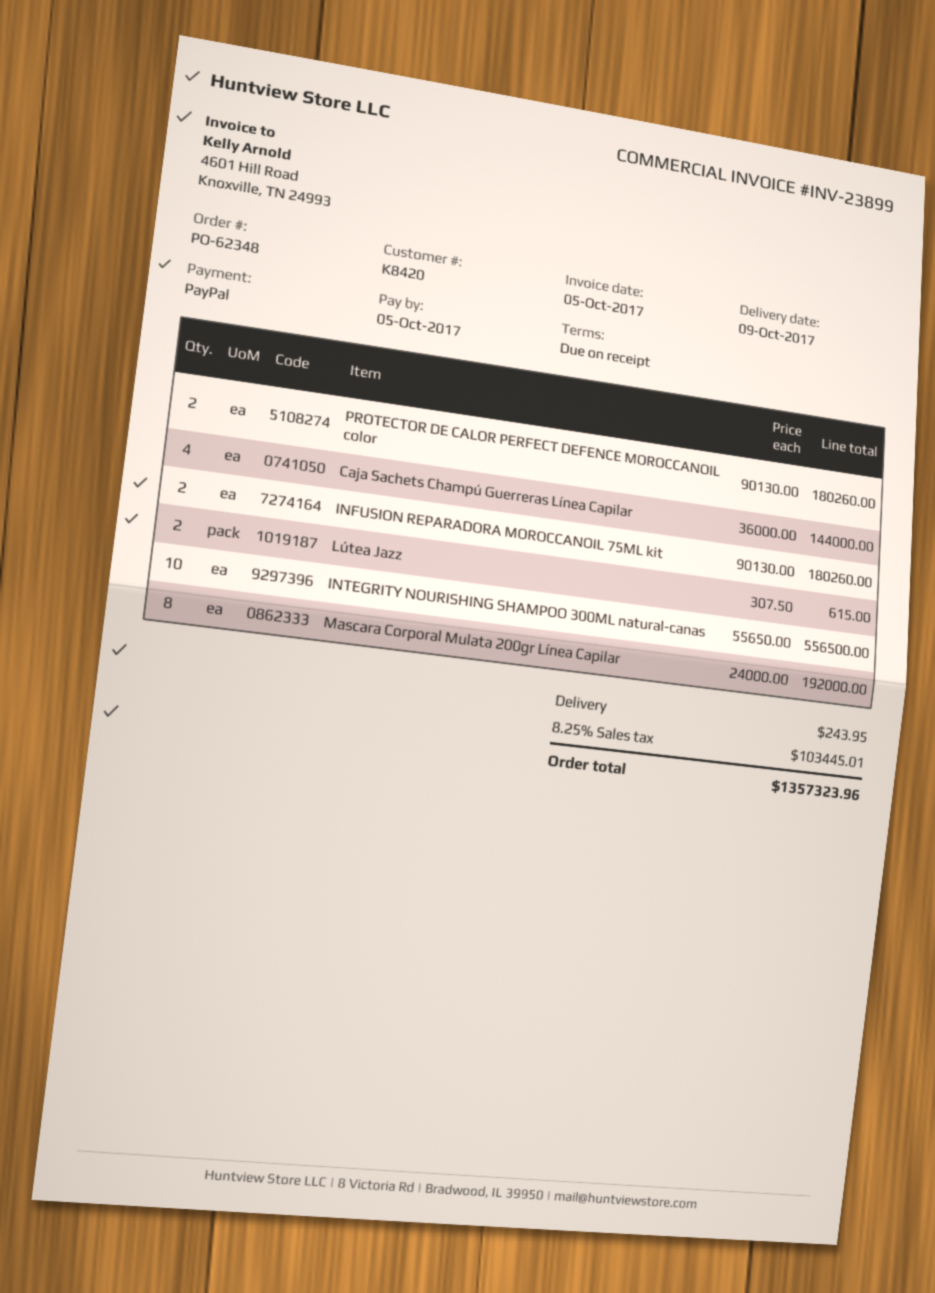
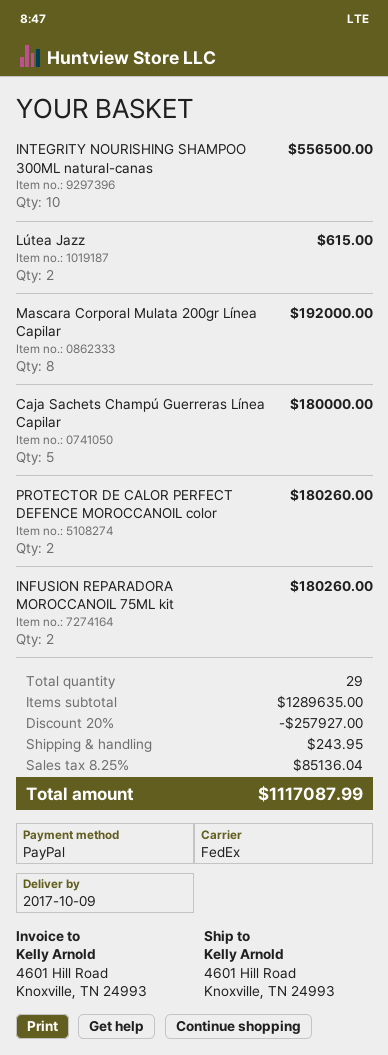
Caja Sachets Champú Guerreras Línea Capilar: 4 for 144000.00 -> 5 for 180000.00
discount: none -> 20% = 257927.00
tax: 8.25% = 103445.01 -> 8.25% = 85136.04
total: 1357323.96 -> 1117087.99

